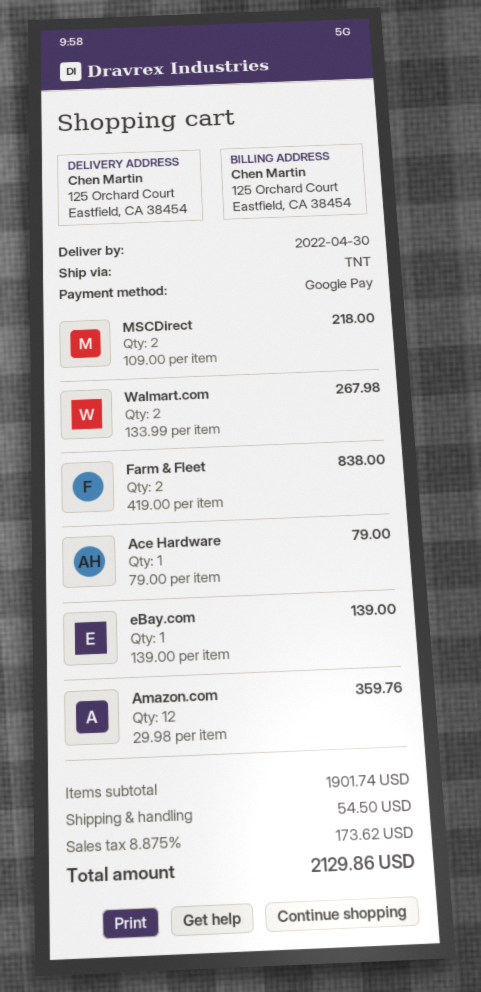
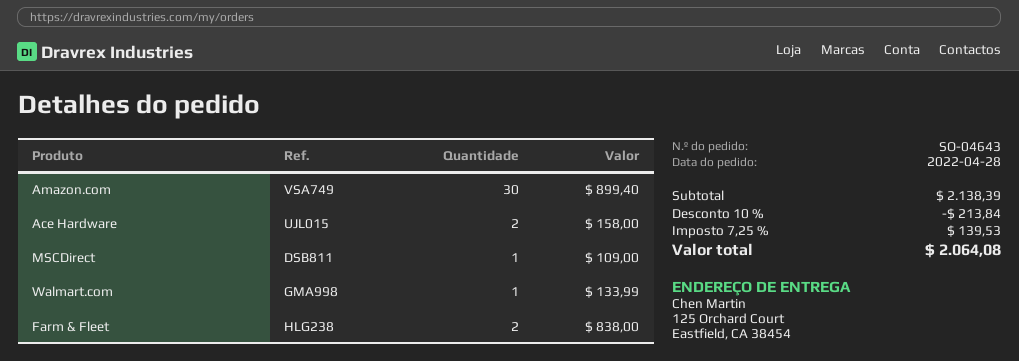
MSCDirect: 2 for 218.00 -> 1 for 109.00
Walmart.com: 2 for 267.98 -> 1 for 133.99
Ace Hardware: 1 for 79.00 -> 2 for 158.00
eBay.com: 1 for 139.00 -> none
Amazon.com: 12 for 359.76 -> 30 for 899.40
subtotal: 1901.74 -> 2138.39
discount: none -> 10% = 213.84
shipping: 54.50 -> none
tax: 8.875% = 173.62 -> 7.25% = 139.53
total: 2129.86 -> 2064.08

